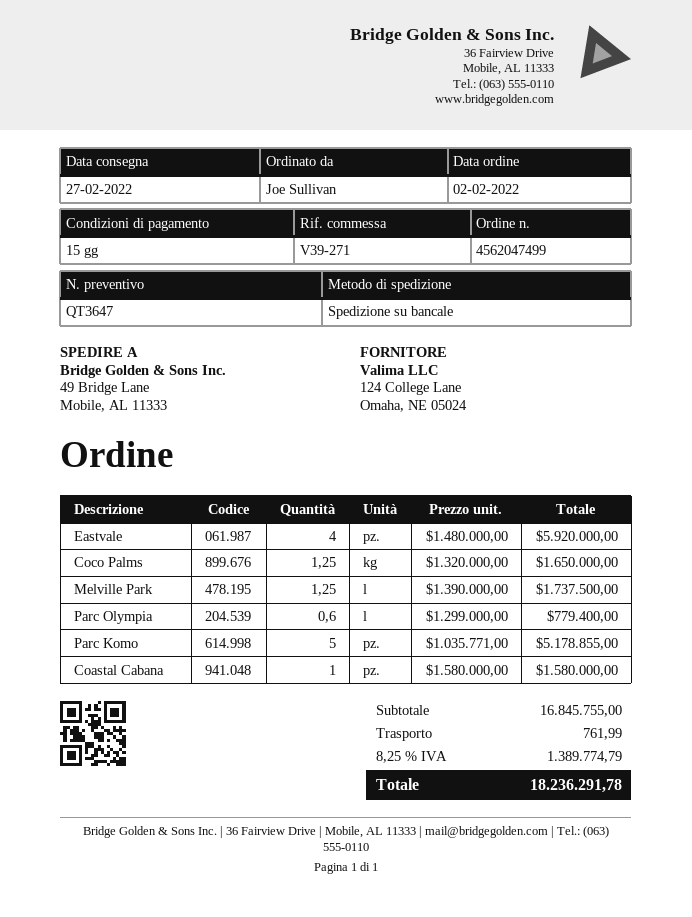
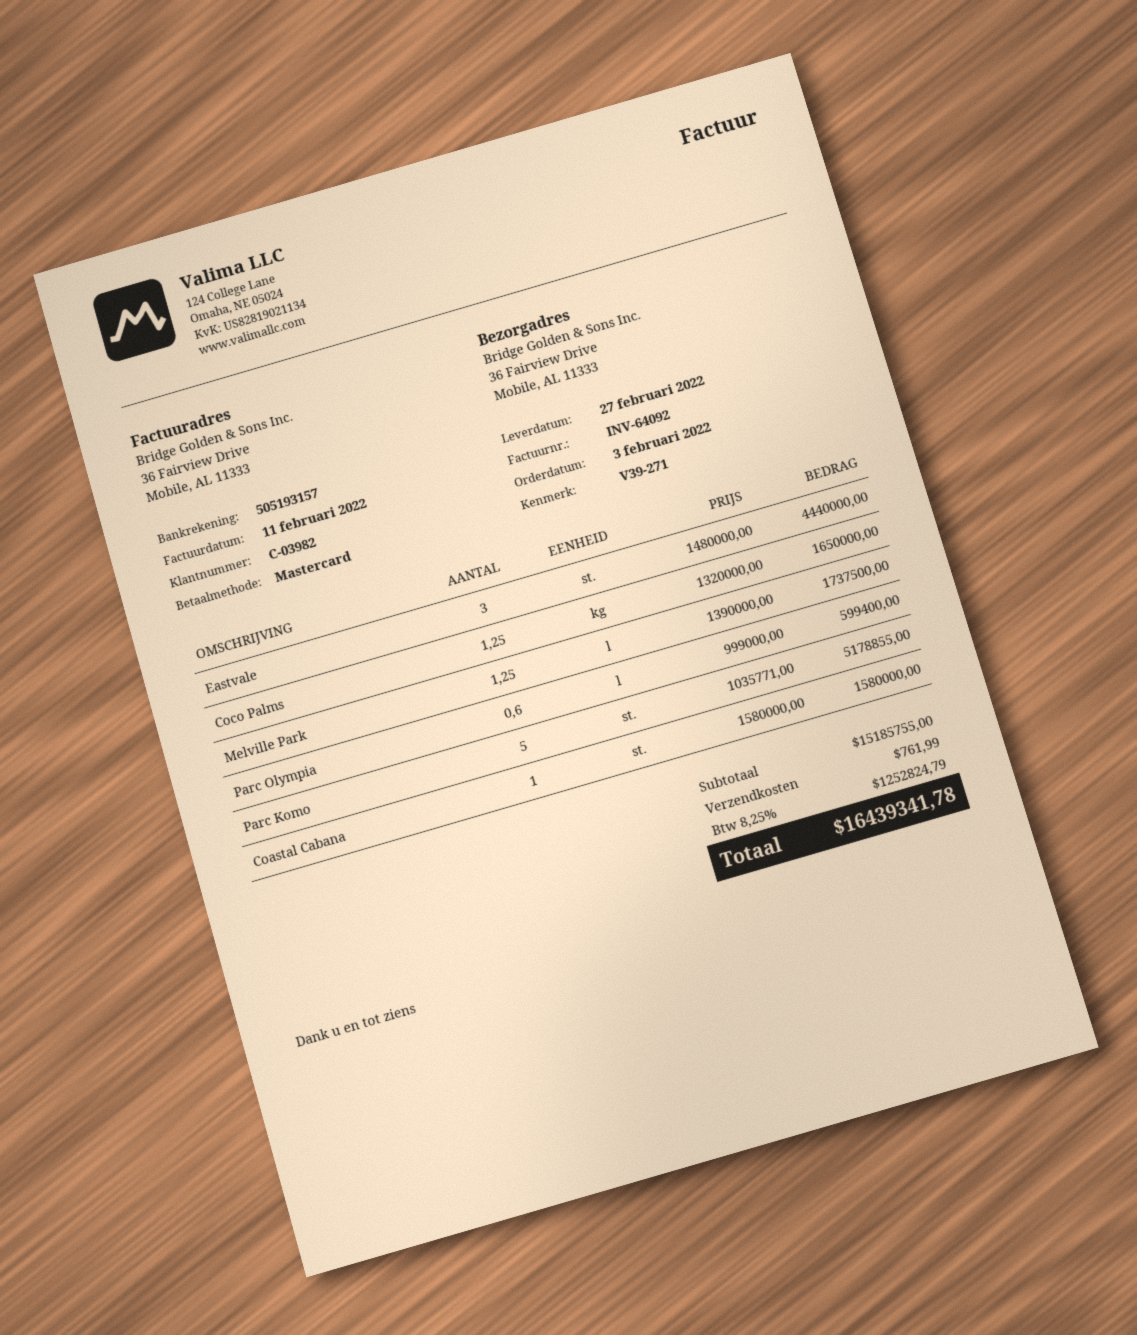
order date: 2022-02-02 -> 2022-02-03
ship to: 49 Bridge Lane, Mobile, AL 11333 -> 36 Fairview Drive, Mobile, AL 11333
Eastvale: 4 x 1480000.00 = 5920000.00 -> 3 x 1480000.00 = 4440000.00
Parc Olympia: 0.6 x 1299000.00 = 779400.00 -> 0.6 x 999000.00 = 599400.00
subtotal: 16845755.00 -> 15185755.00
tax: 8.25% = 1389774.79 -> 8.25% = 1252824.79
total: 18236291.78 -> 16439341.78

